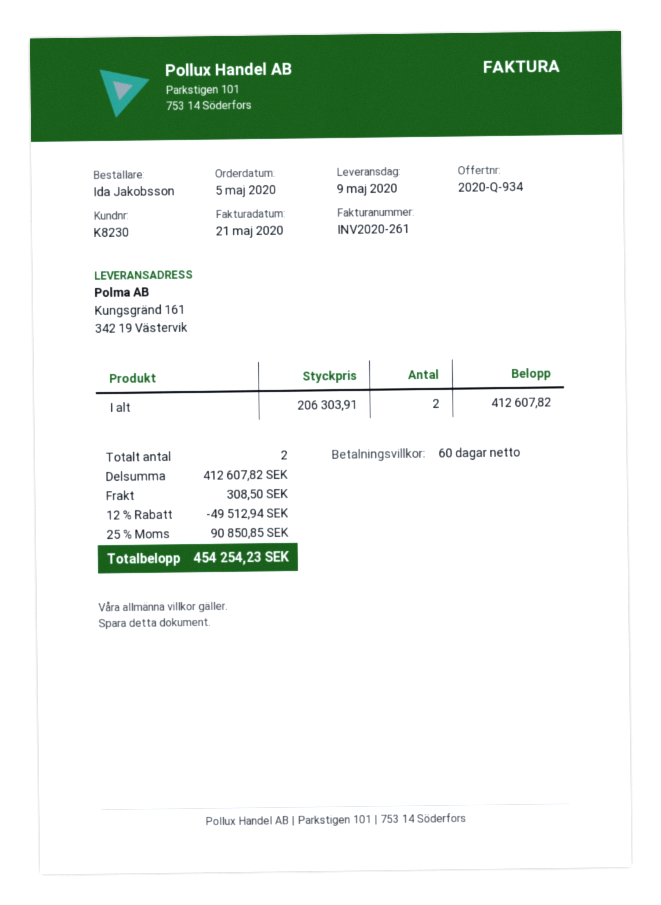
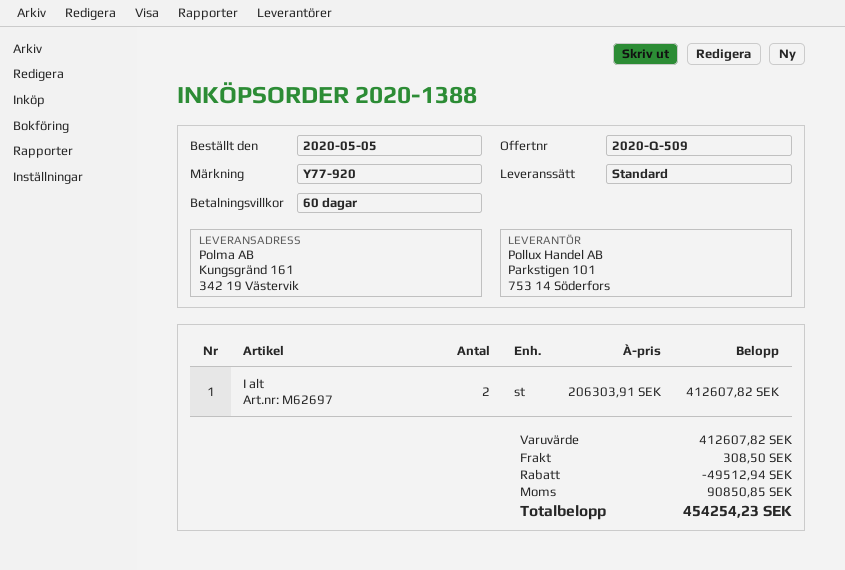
quote number: 2020-Q-934 -> 2020-Q-509

